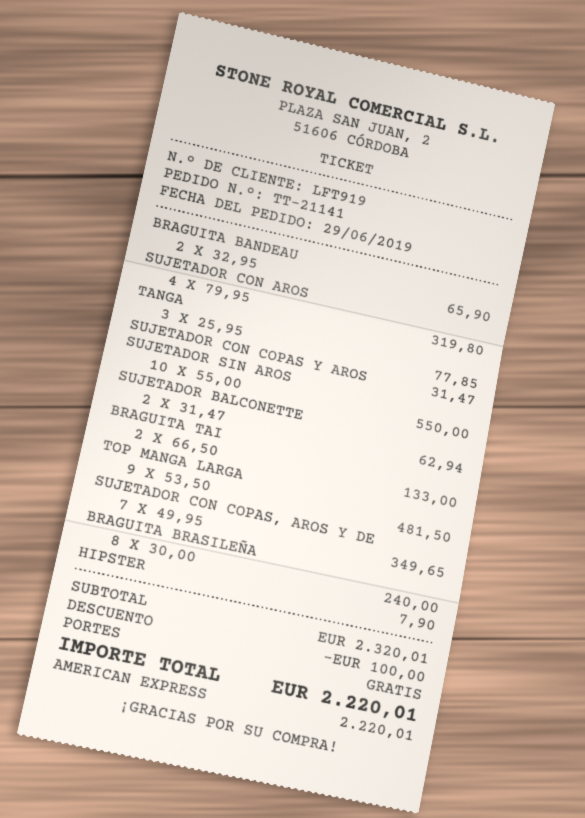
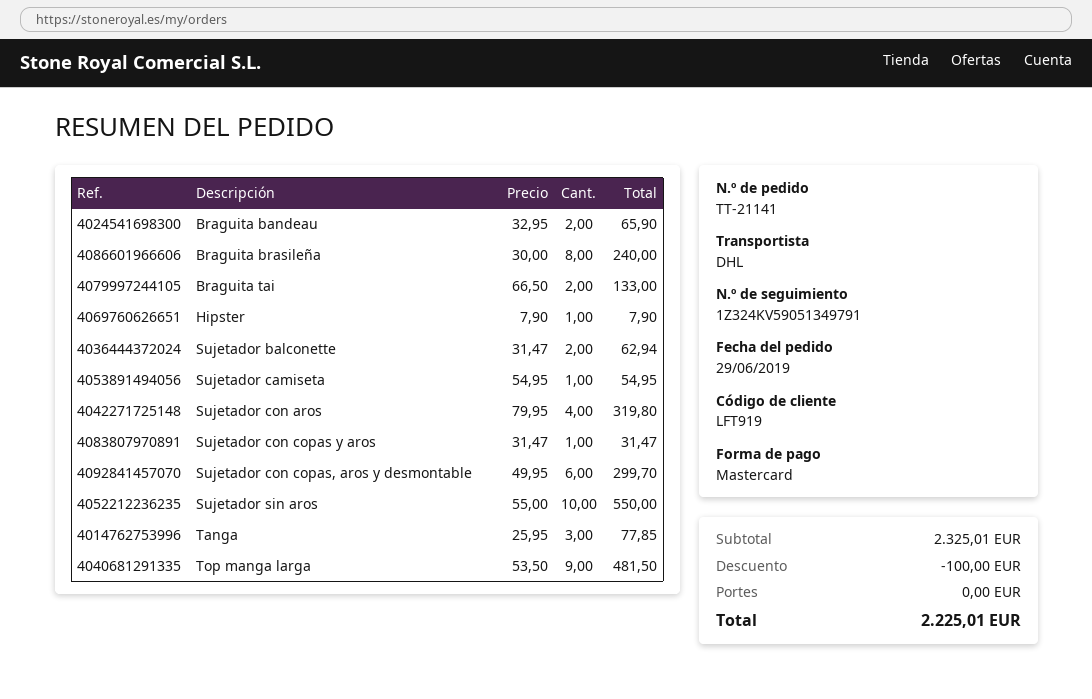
payment method: American Express -> Mastercard
SUJETADOR CON COPAS, AROS Y DE: 7 x 49.95 = 349.65 -> 6 x 49.95 = 299.70
Sujetador camiseta: none -> 1 x 54.95 = 54.95
subtotal: 2320.01 -> 2325.01
total: 2220.01 -> 2225.01

